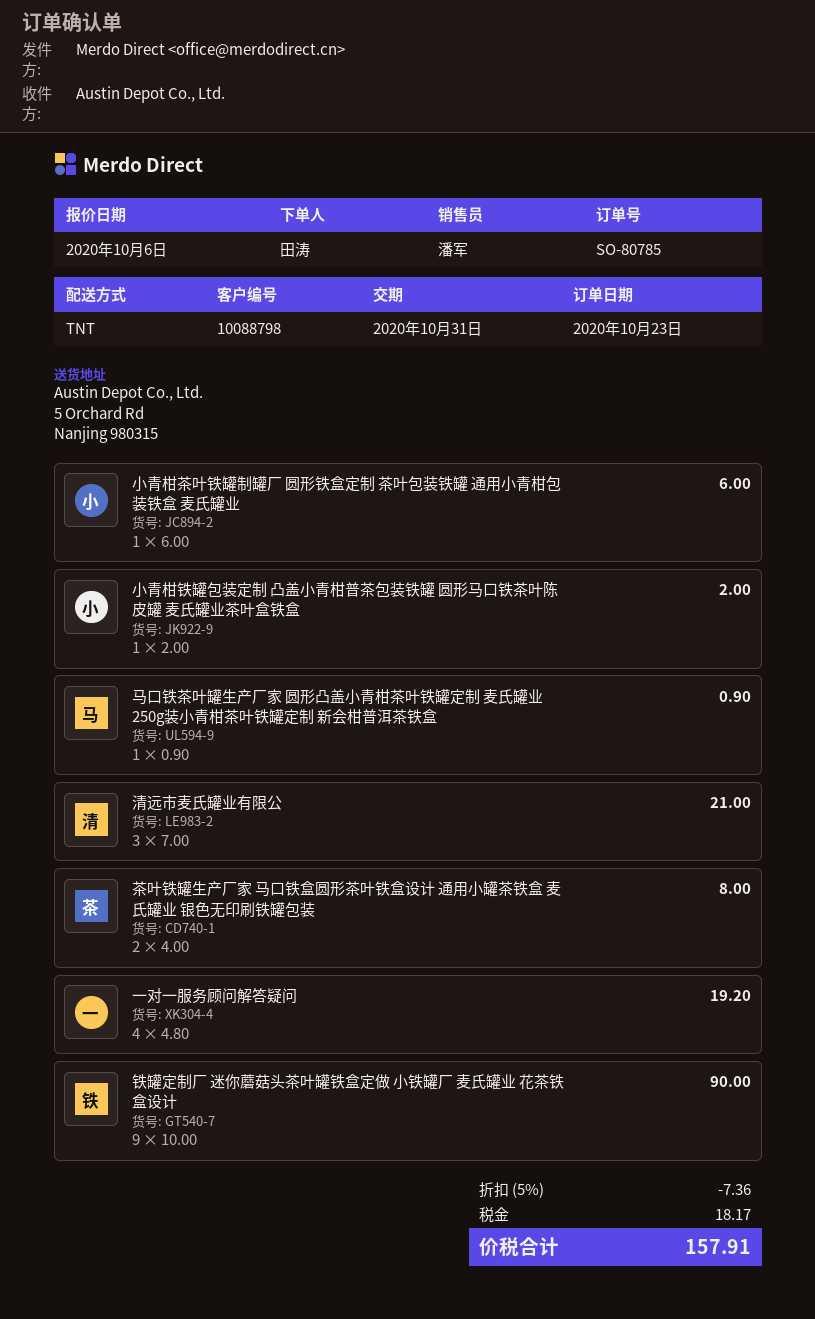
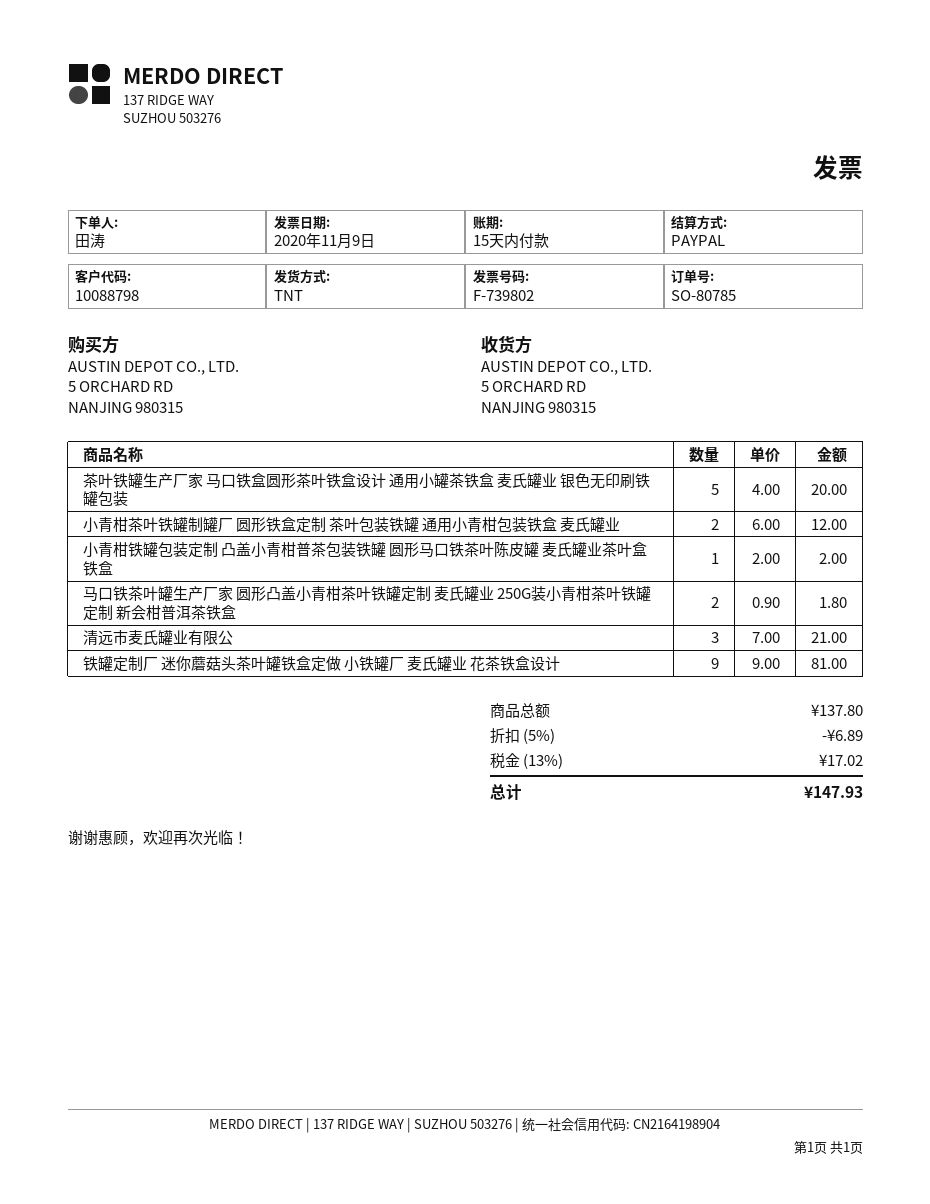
小青柑茶叶铁罐制罐厂 圆形铁盒定制 茶叶包装铁罐 通用小青柑包装铁盒 麦氏罐业: 1 x 6.00 = 6.00 -> 2 x 6.00 = 12.00
马口铁茶叶罐生产厂家 圆形凸盖小青柑茶叶铁罐定制 麦氏罐业 250g装小青柑茶叶铁罐定制 新会柑普洱茶铁盒: 1 x 0.90 = 0.90 -> 2 x 0.90 = 1.80
茶叶铁罐生产厂家 马口铁盒圆形茶叶铁盒设计 通用小罐茶铁盒 麦氏罐业 银色无印刷铁罐包装: 2 x 4.00 = 8.00 -> 5 x 4.00 = 20.00
一对一服务顾问解答疑问: 4 x 4.80 = 19.20 -> none
铁罐定制厂 迷你蘑菇头茶叶罐铁盒定做 小铁罐厂 麦氏罐业 花茶铁盒设计: 9 x 10.00 = 90.00 -> 9 x 9.00 = 81.00
discount: 5% = 7.36 -> 5% = 6.89
tax: 18.17 -> 17.02
total: 157.91 -> 147.93

